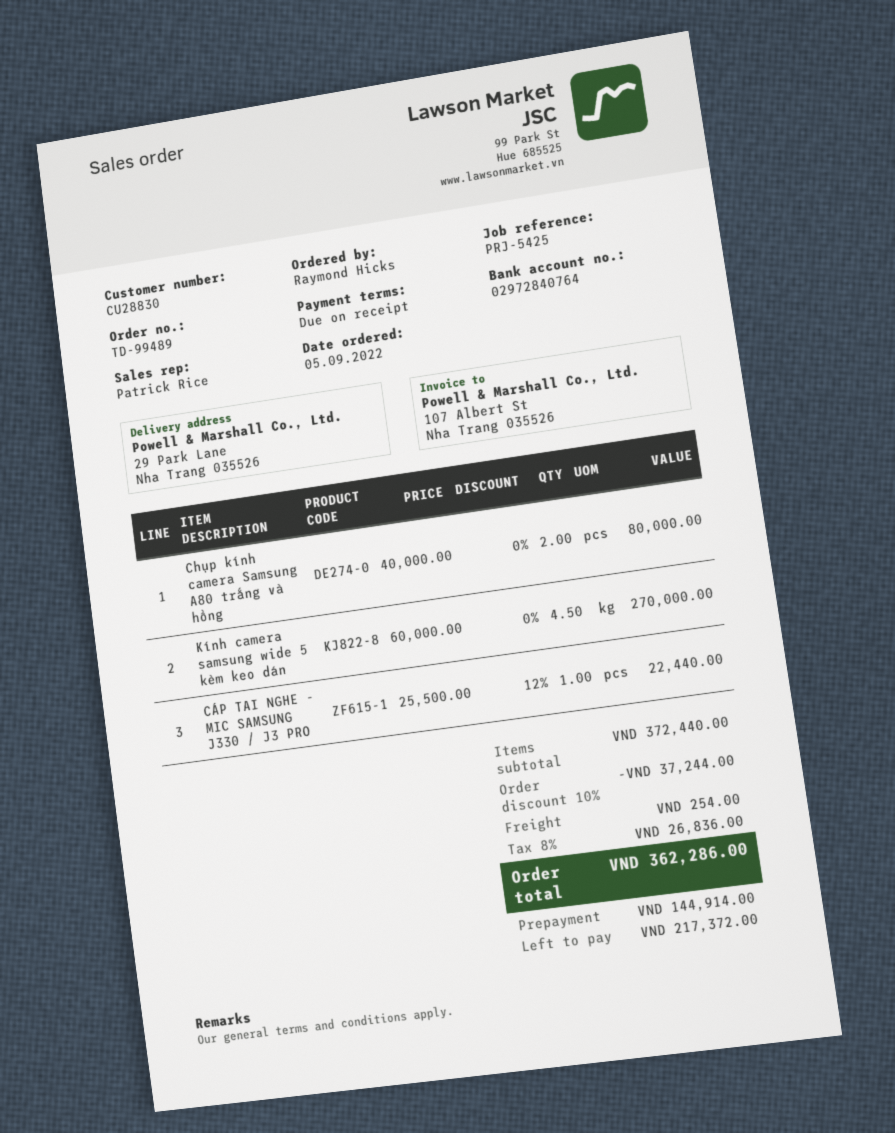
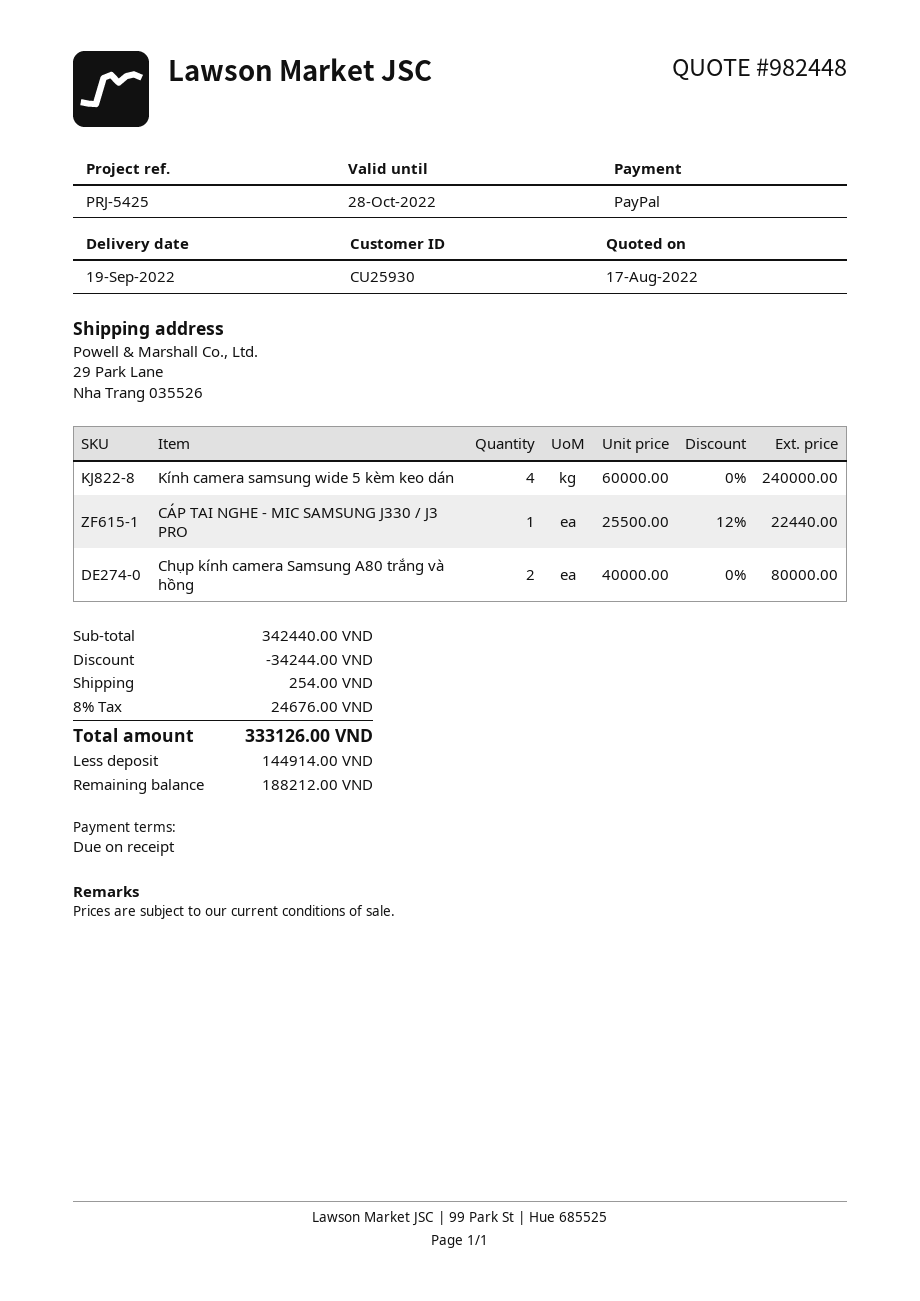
customer number: CU28830 -> CU25930
Kính camera samsung wide 5 kèm keo dán: 4.5 x 60000.00 = 270000.00 -> 4 x 60000.00 = 240000.00
subtotal: 372440.00 -> 342440.00
discount: 37244.00 -> 34244.00
tax: 8% = 26836.00 -> 8% = 24676.00
total: 362286.00 -> 333126.00
balance: 217372.00 -> 188212.00

